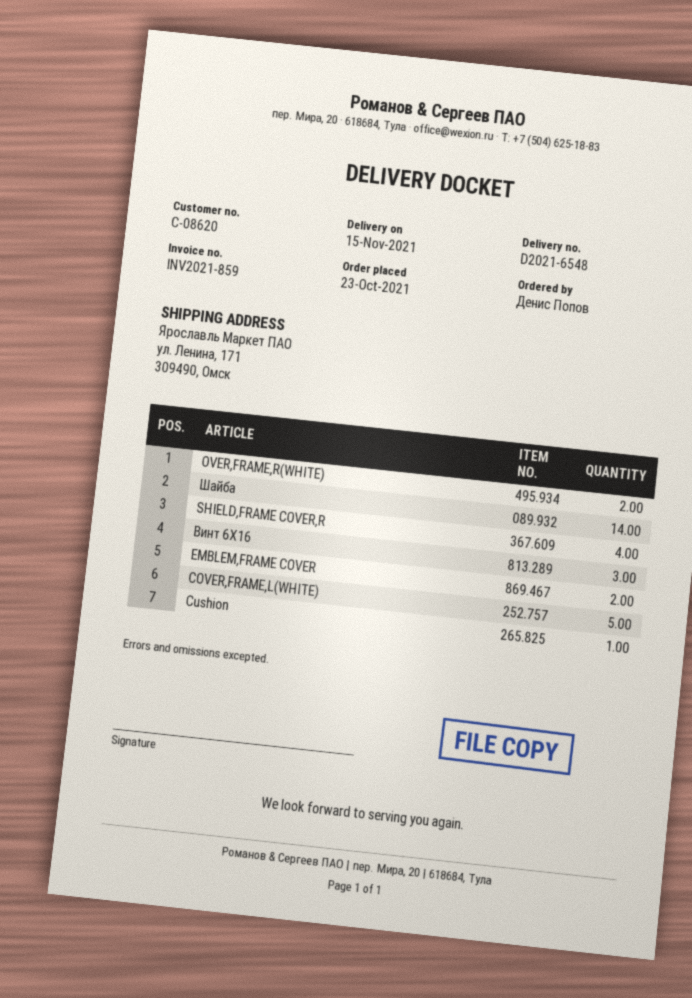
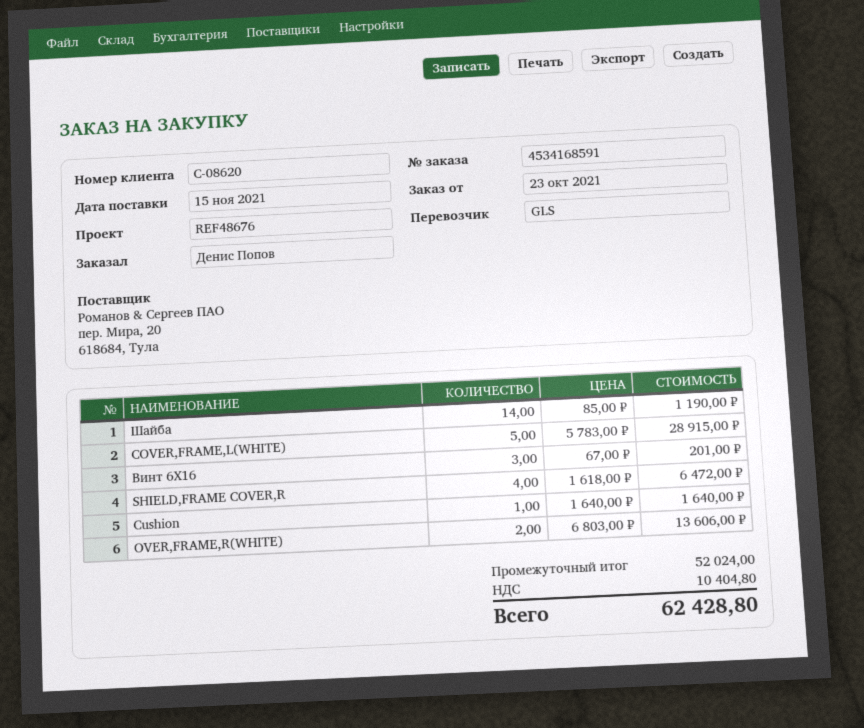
EMBLEM,FRAME COVER: 2 -> none

